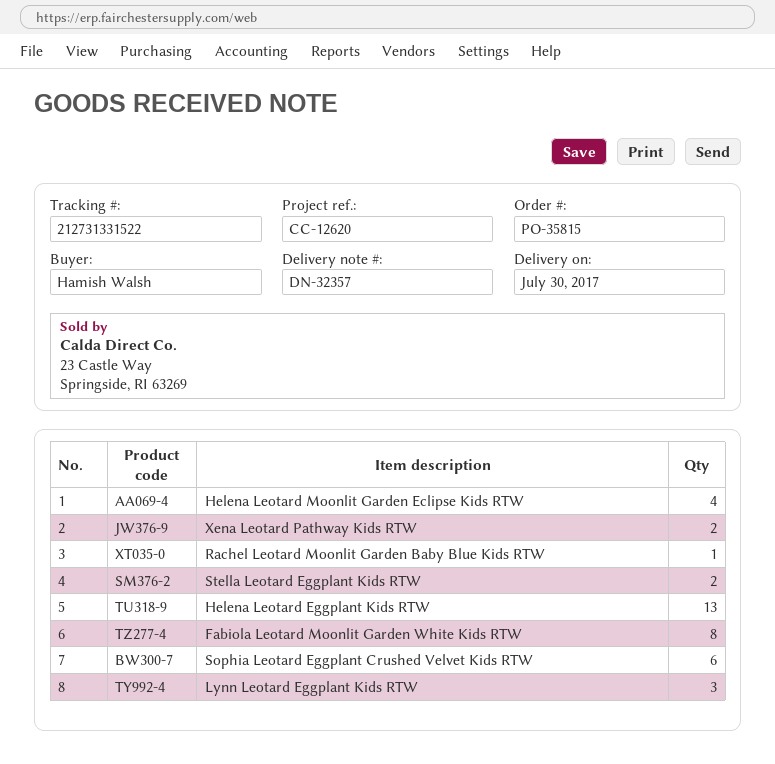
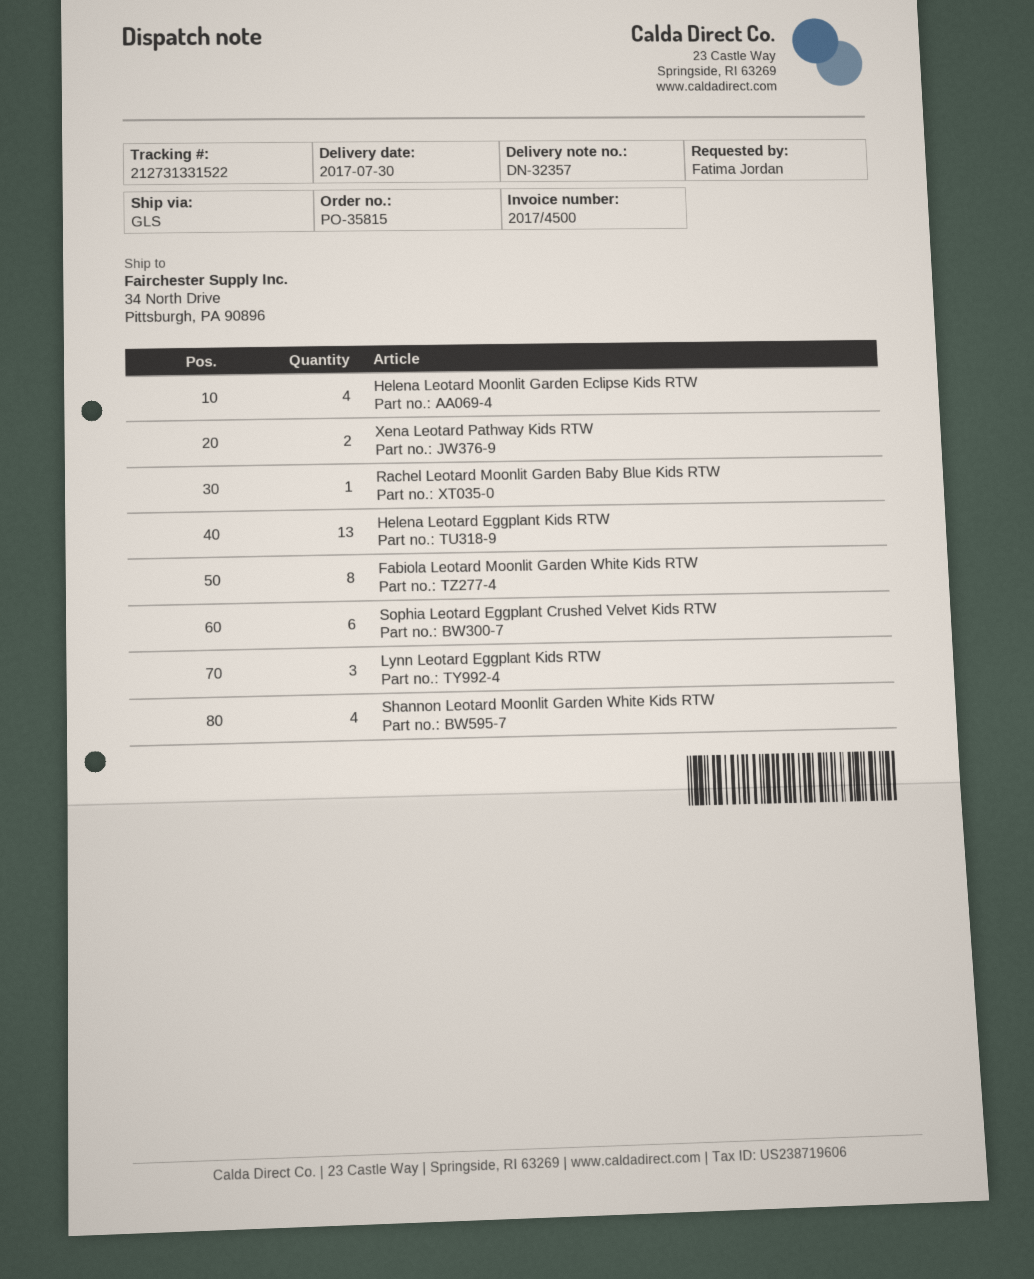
ordered by: Hamish Walsh -> Fatima Jordan
Stella Leotard Eggplant Kids RTW: 2 -> none
Shannon Leotard Moonlit Garden White Kids RTW: none -> 4

